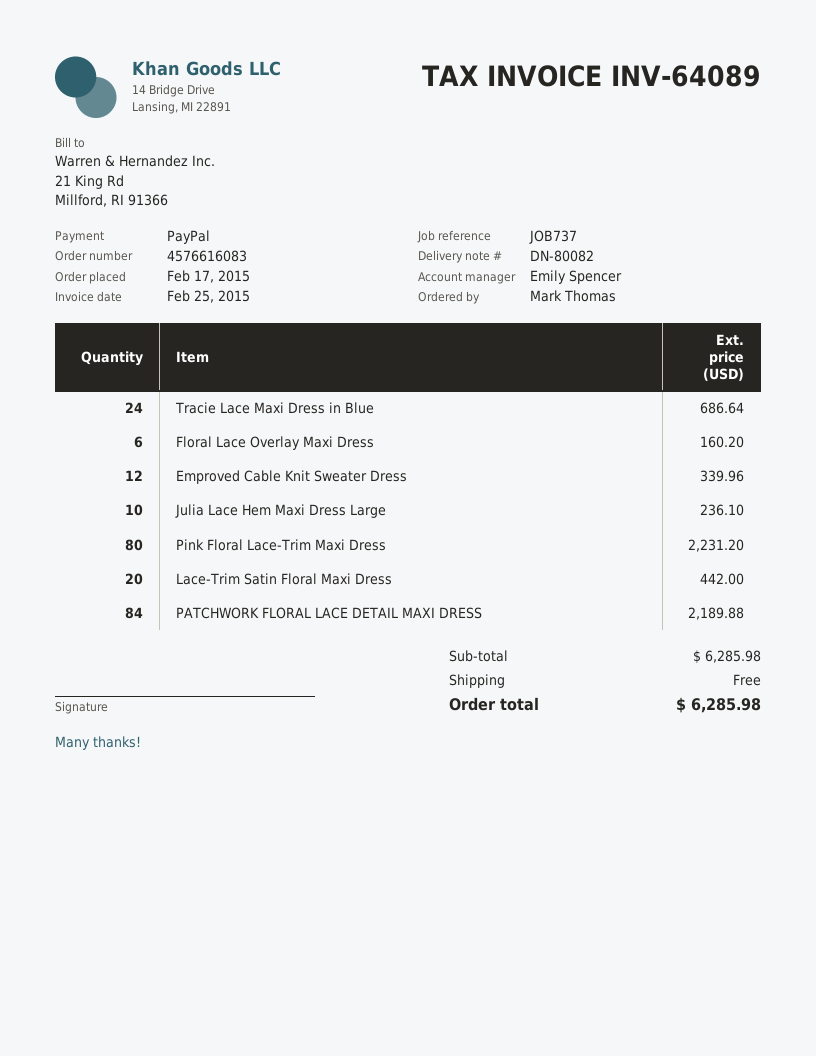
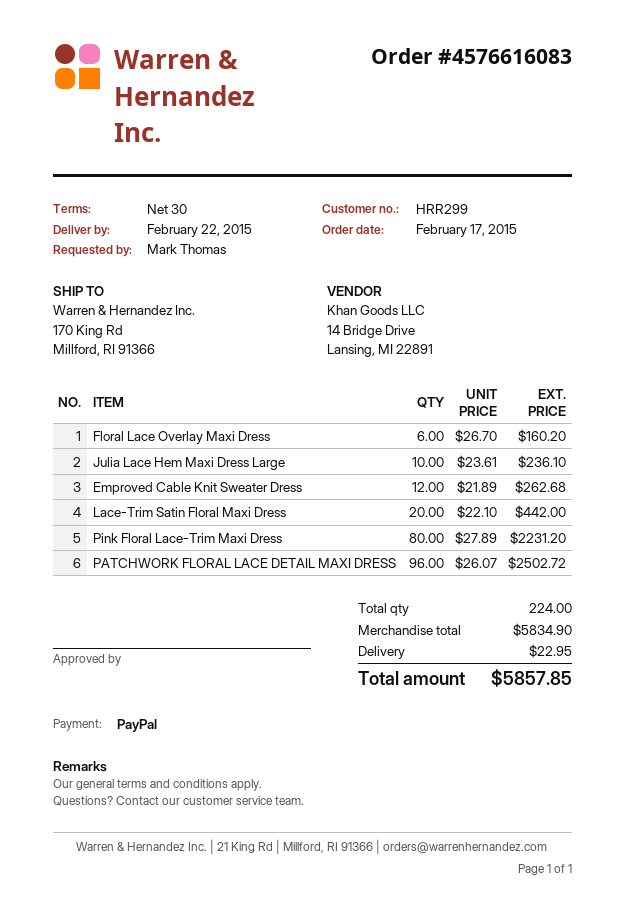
Tracie Lace Maxi Dress in Blue: 24 for 686.64 -> none
Emproved Cable Knit Sweater Dress: 12 for 339.96 -> 12 for 262.68
PATCHWORK FLORAL LACE DETAIL MAXI DRESS: 84 for 2189.88 -> 96 for 2502.72
subtotal: 6285.98 -> 5834.90
shipping: 0.00 -> 22.95
total: 6285.98 -> 5857.85

